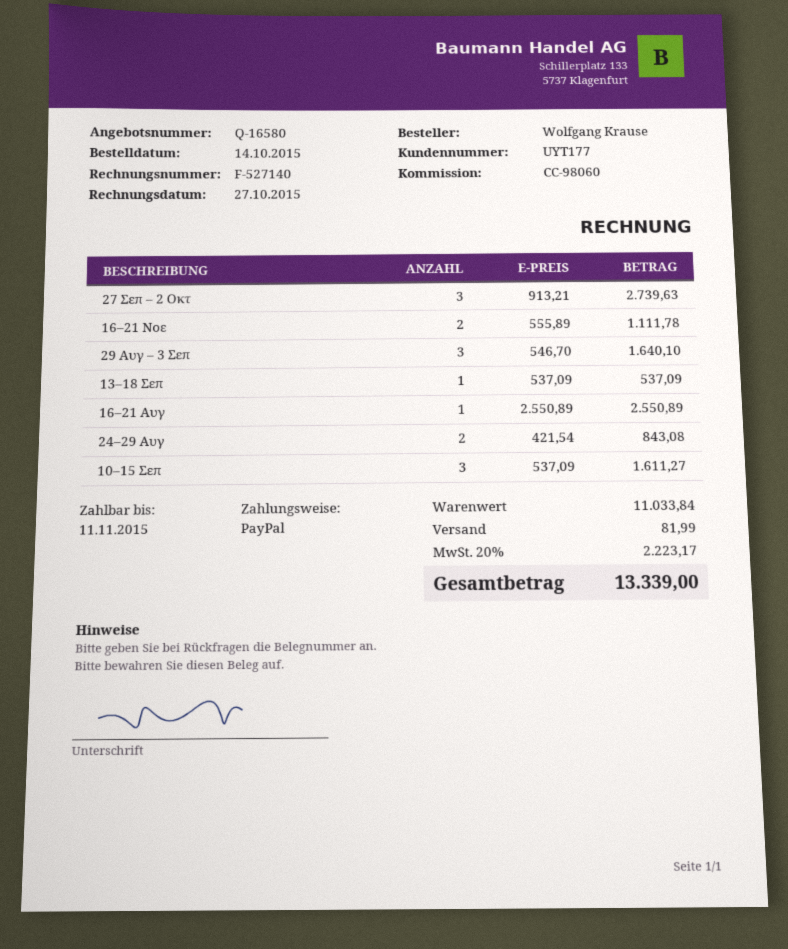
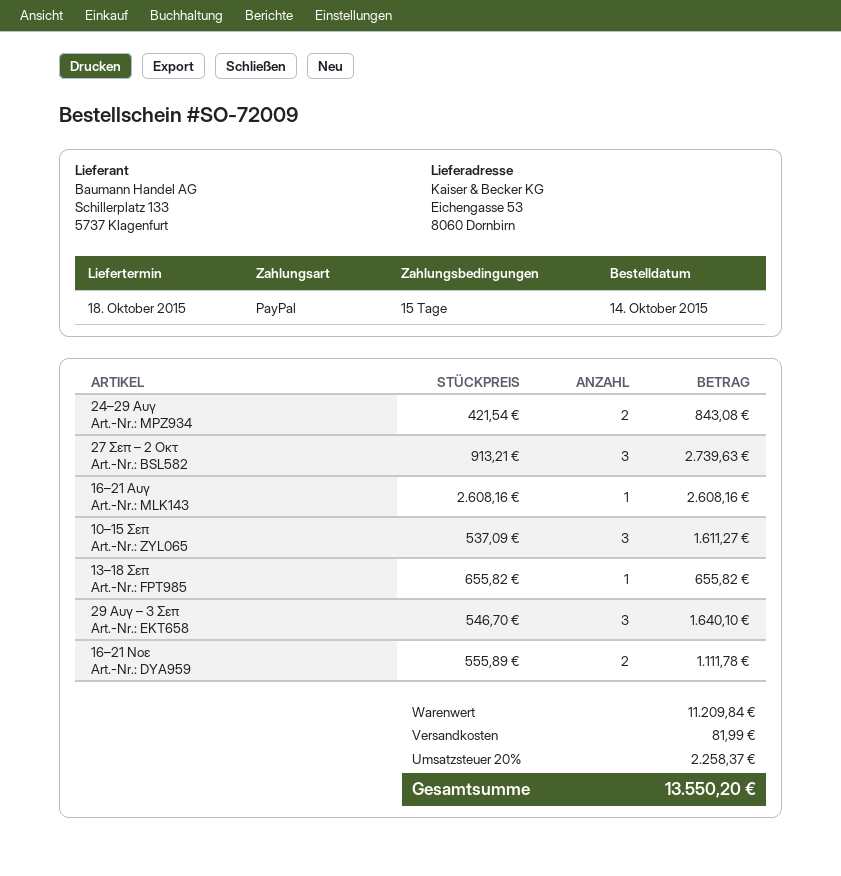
13–18 Σεπ: 1 x 537.09 = 537.09 -> 1 x 655.82 = 655.82
16–21 Αυγ: 1 x 2550.89 = 2550.89 -> 1 x 2608.16 = 2608.16
subtotal: 11033.84 -> 11209.84
tax: 20% = 2223.17 -> 20% = 2258.37
total: 13339.00 -> 13550.20

